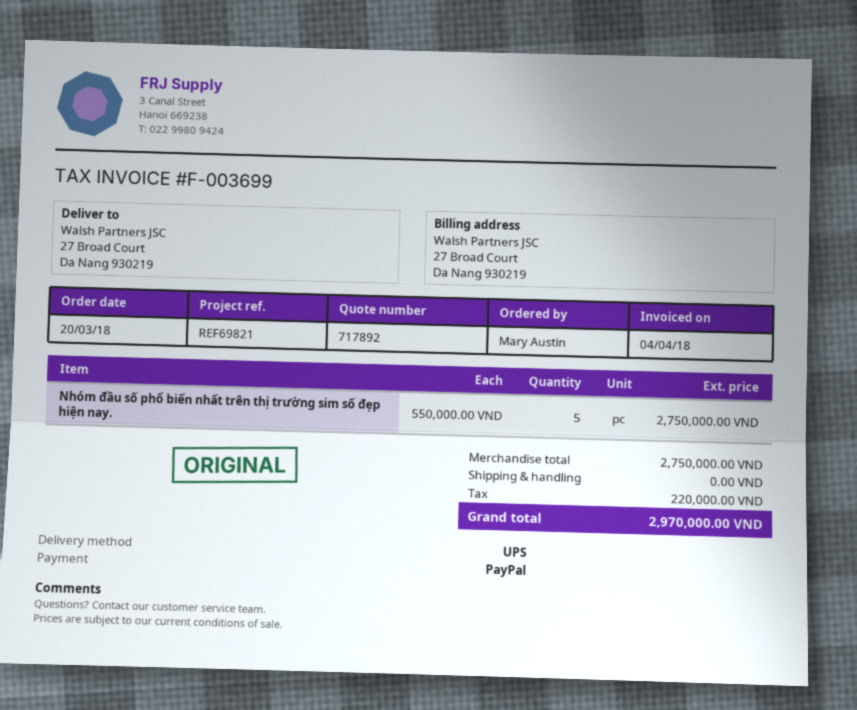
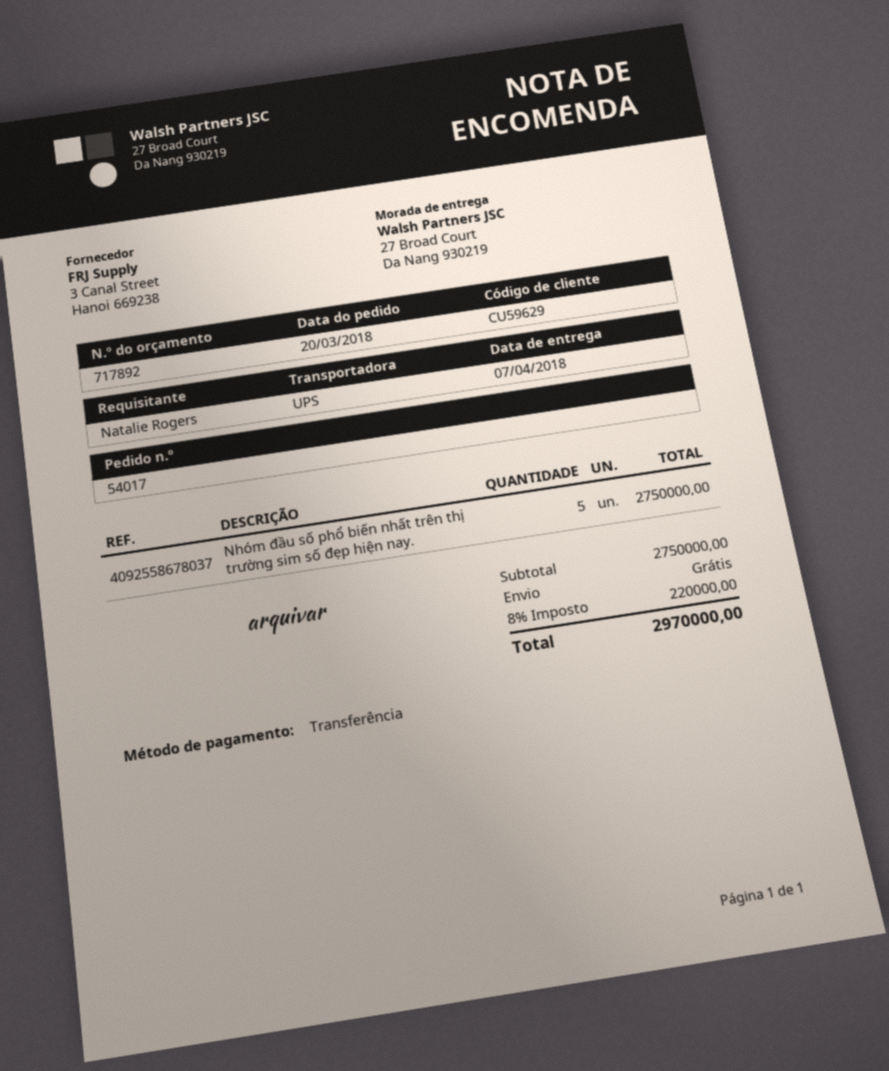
ordered by: Mary Austin -> Natalie Rogers
payment method: PayPal -> bank transfer

